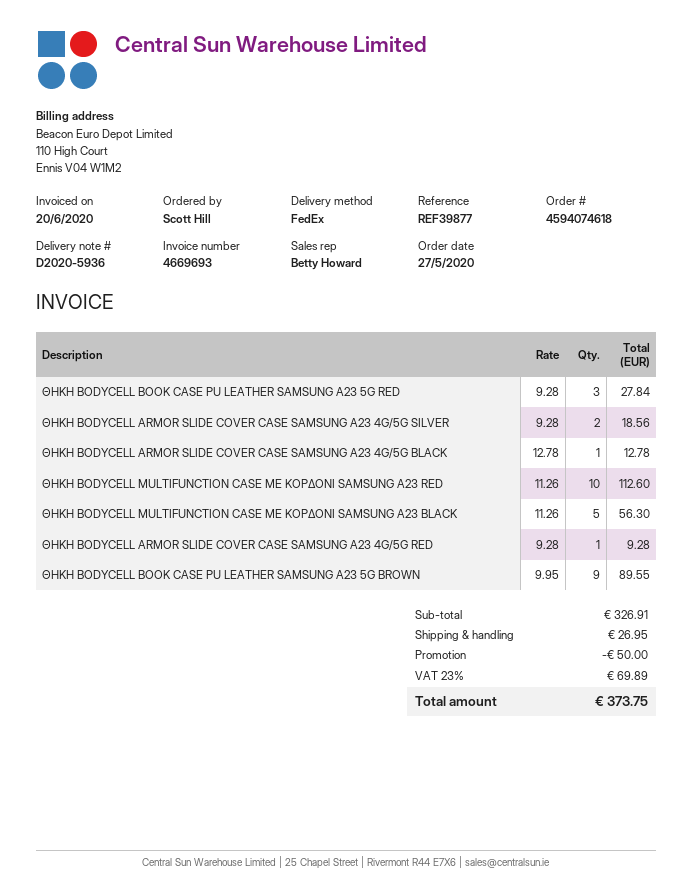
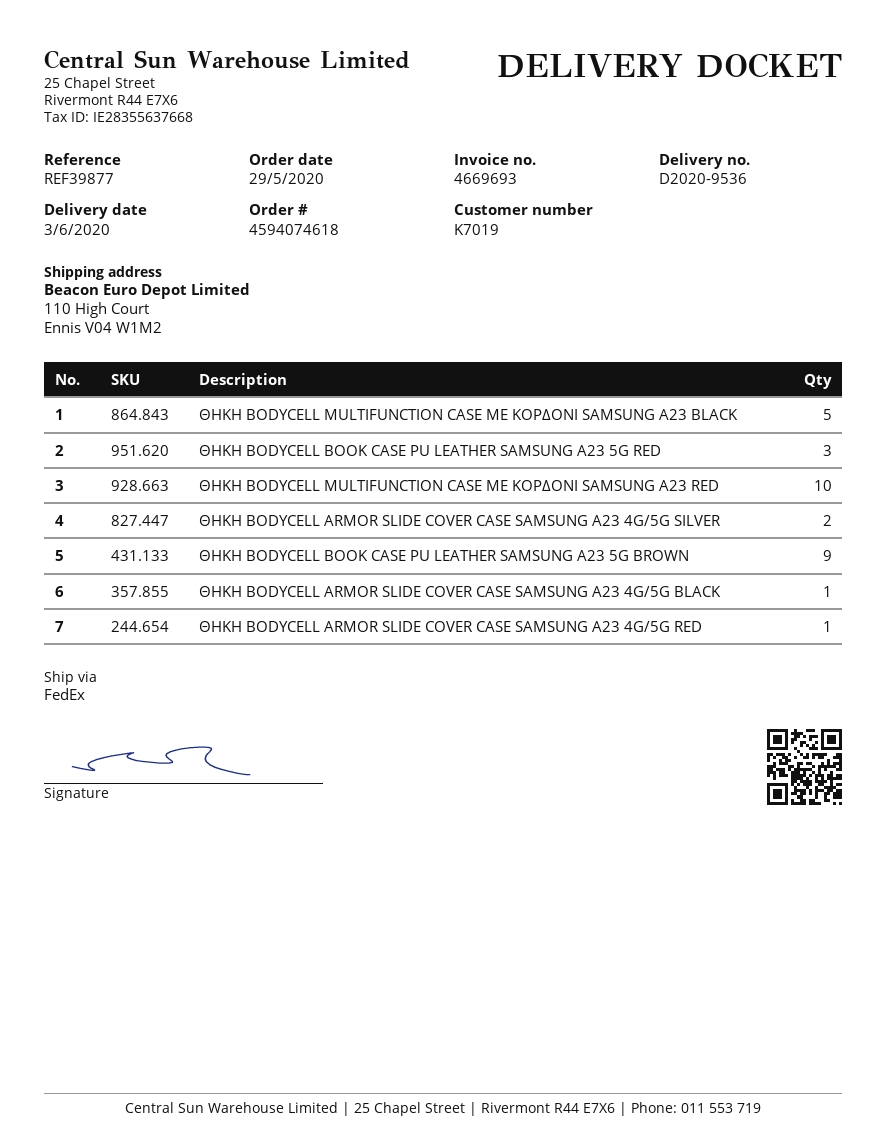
order date: 2020-05-27 -> 2020-05-29
delivery note number: D2020-5936 -> D2020-9536

